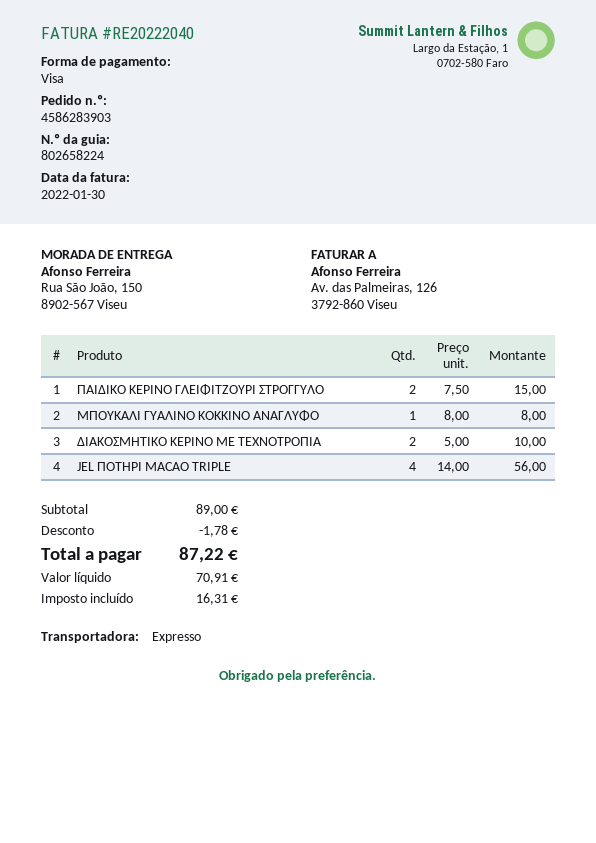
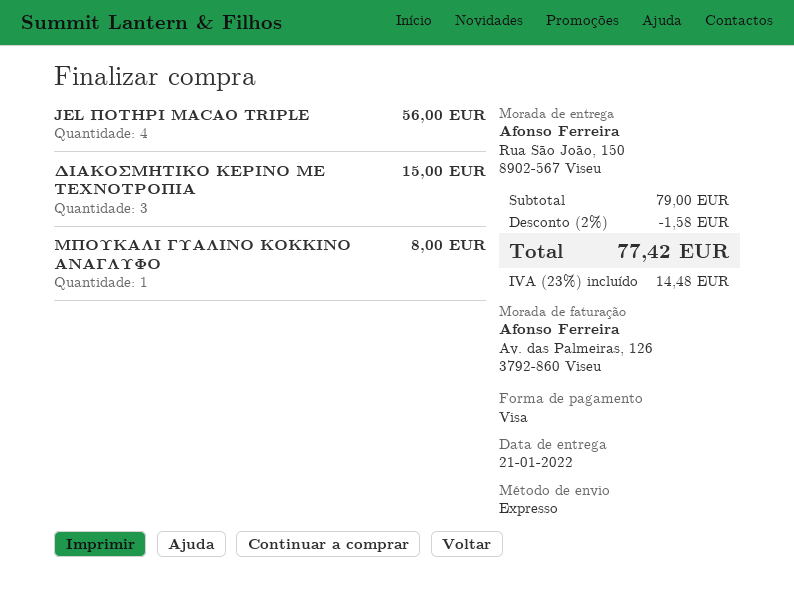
ΠΑΙΔΙΚΟ ΚΕΡΙΝΟ ΓΛΕΙΦΙΤΖΟΥΡΙ ΣΤΡΟΓΓΥΛΟ: 2 for 15.00 -> none
ΔΙΑΚΟΣΜΗΤΙΚΟ ΚΕΡΙΝΟ ΜΕ ΤΕΧΝΟΤΡΟΠΙΑ: 2 for 10.00 -> 3 for 15.00
subtotal: 89.00 -> 79.00
discount: 1.78 -> 1.58
tax: 16.31 -> 14.48
total: 87.22 -> 77.42

